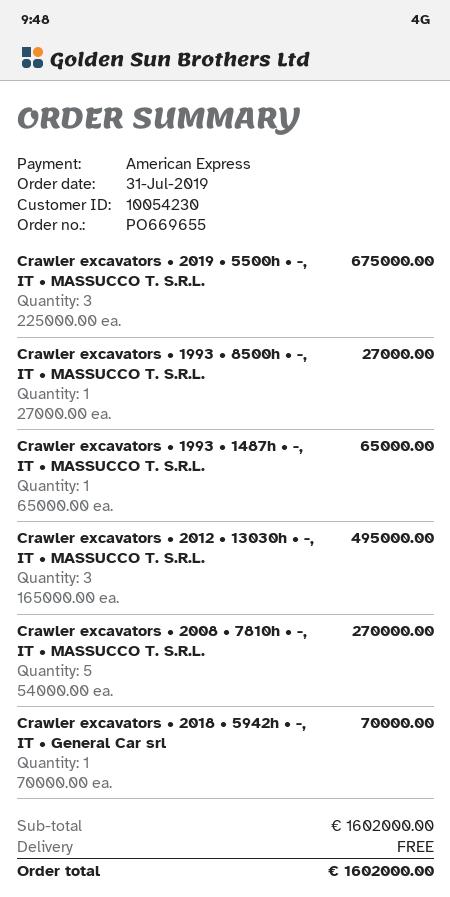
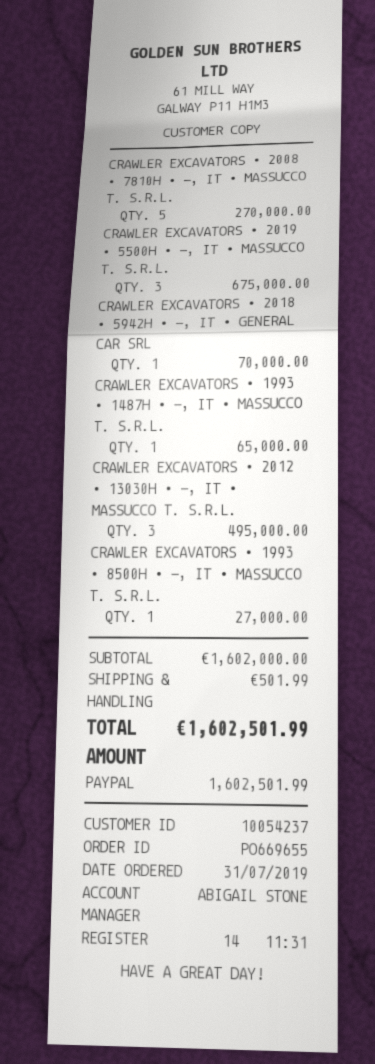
customer number: 10054230 -> 10054237
payment method: American Express -> PayPal
shipping: 0.00 -> 501.99
total: 1602000.00 -> 1602501.99

